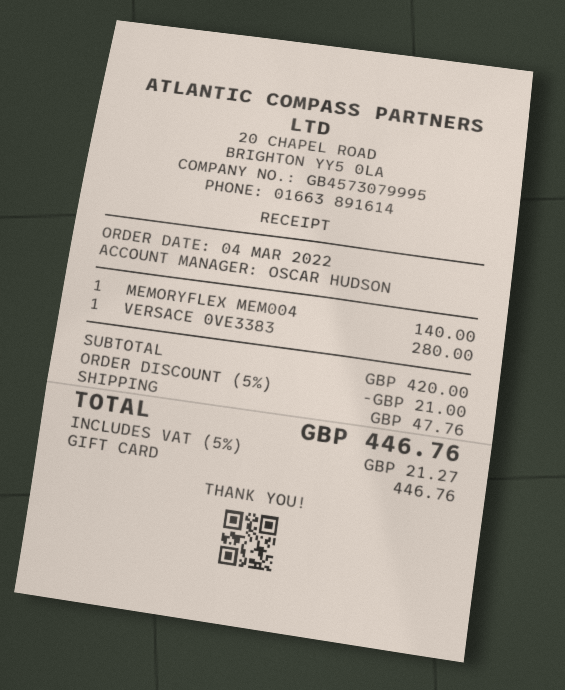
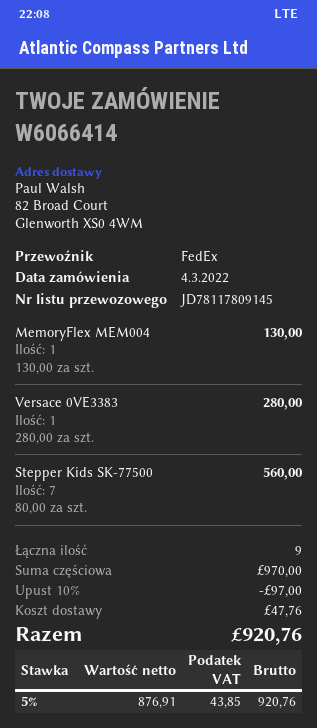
MEMORYFLEX MEM004: 1 for 140.00 -> 1 for 130.00
Stepper Kids SK-77500: none -> 7 for 560.00
subtotal: 420.00 -> 970.00
discount: 5% = 21.00 -> 10% = 97.00
tax: 5% = 21.27 -> 5% = 43.85
total: 446.76 -> 920.76

